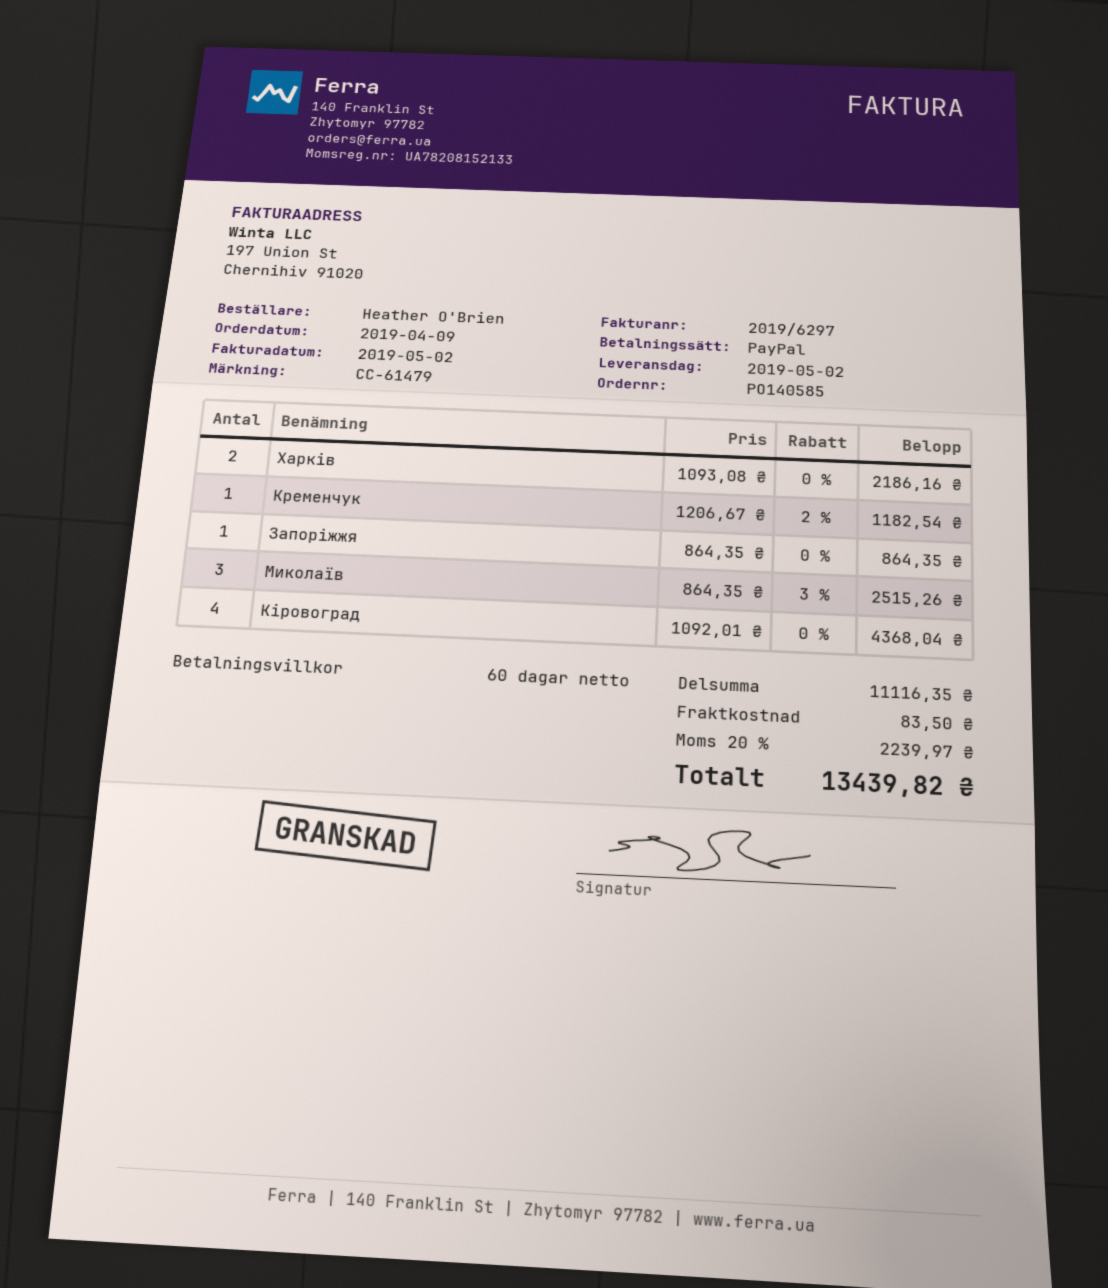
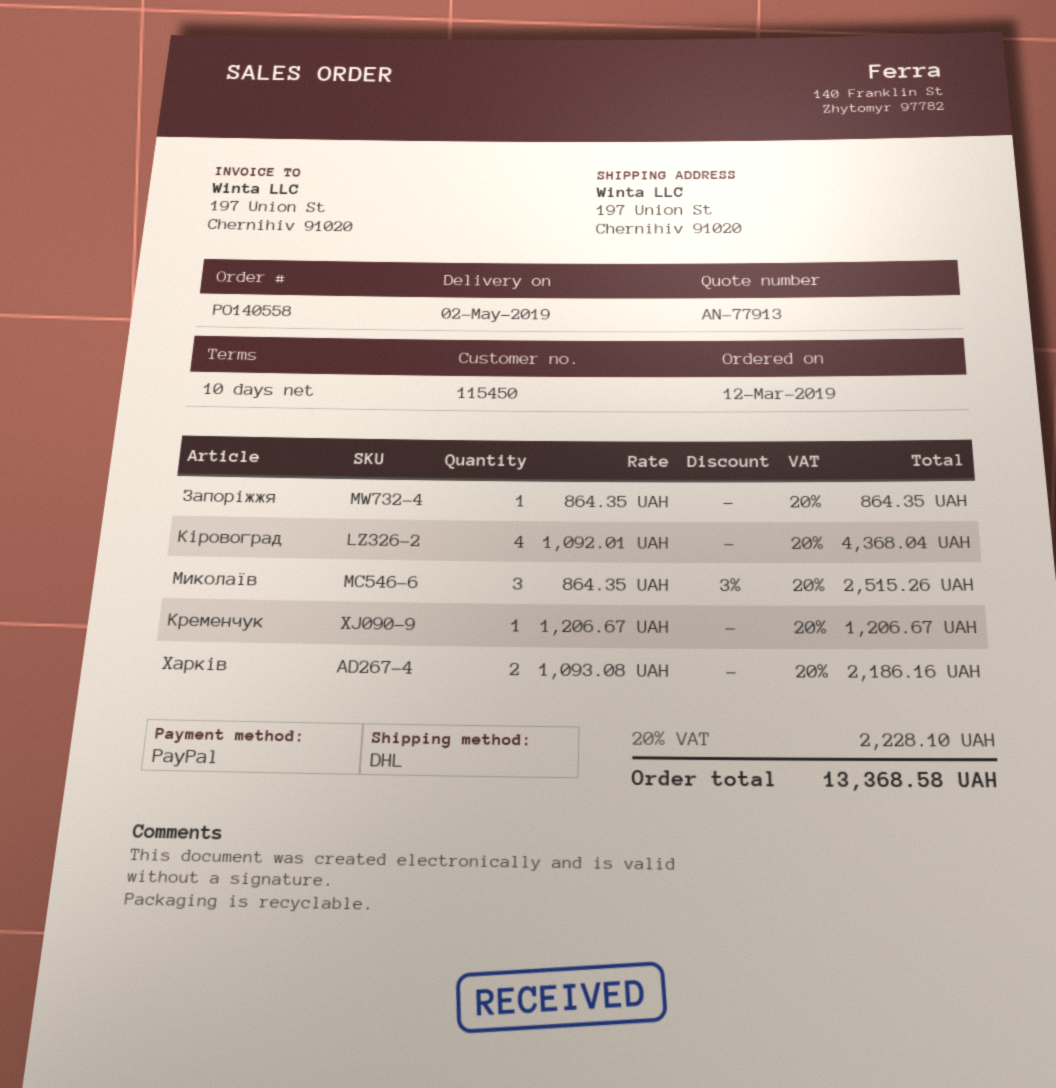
order number: PO140585 -> PO140558
order date: 2019-04-09 -> 2019-03-12
payment terms: 60 days -> 10 days
Кременчук: 1 x 1206.67 - 2% = 1182.54 -> 1 x 1206.67 = 1206.67
shipping: 83.50 -> none
tax: 20% = 2239.97 -> 20% = 2228.10
total: 13439.82 -> 13368.58

